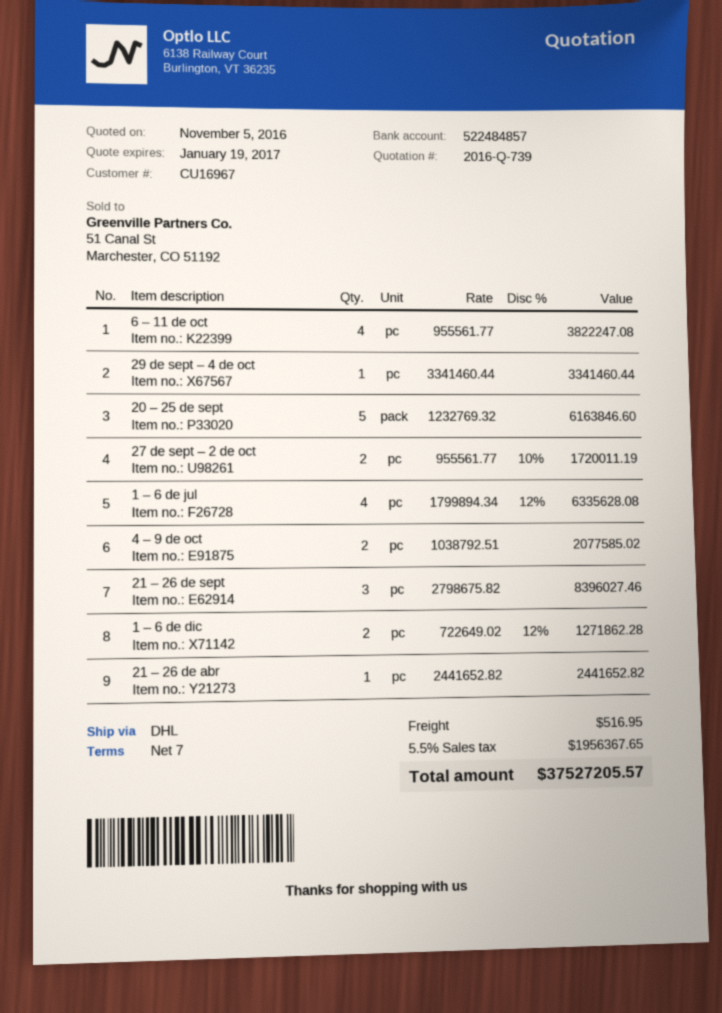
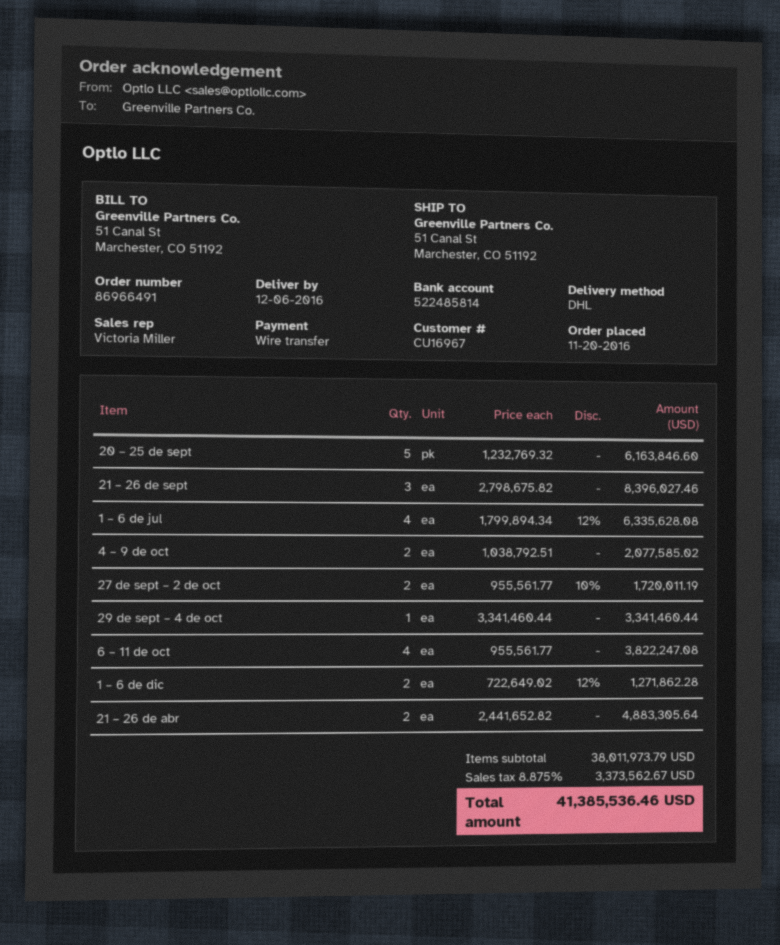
bank account: 522484857 -> 522485814
21 – 26 de abr: 1 x 2441652.82 = 2441652.82 -> 2 x 2441652.82 = 4883305.64
shipping: 516.95 -> none
tax: 5.5% = 1956367.65 -> 8.875% = 3373562.67
total: 37527205.57 -> 41385536.46

